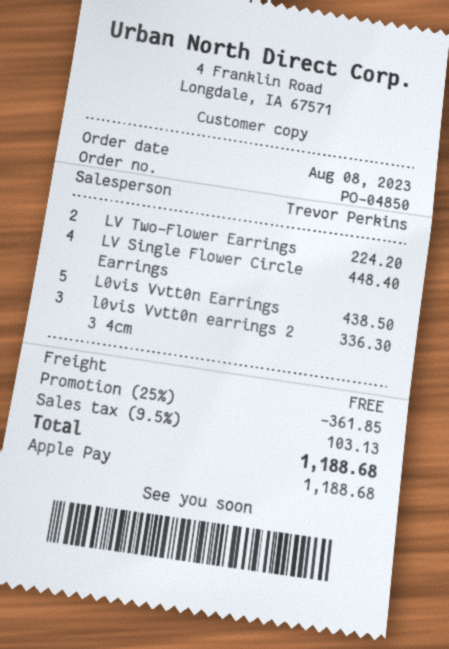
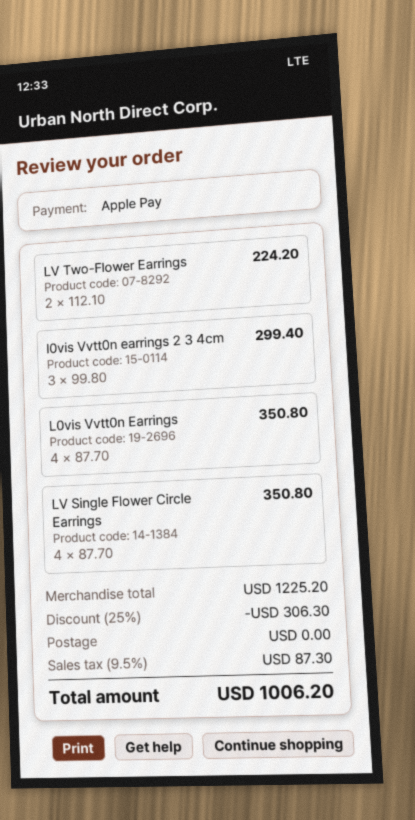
LV Single Flower Circle Earrings: 4 for 448.40 -> 4 for 350.80
L0vis Vvtt0n Earrings: 5 for 438.50 -> 4 for 350.80
l0vis Vvtt0n earrings 2 3 4cm: 3 for 336.30 -> 3 for 299.40
discount: 25% = 361.85 -> 25% = 306.30
tax: 9.5% = 103.13 -> 9.5% = 87.30
total: 1188.68 -> 1006.20

